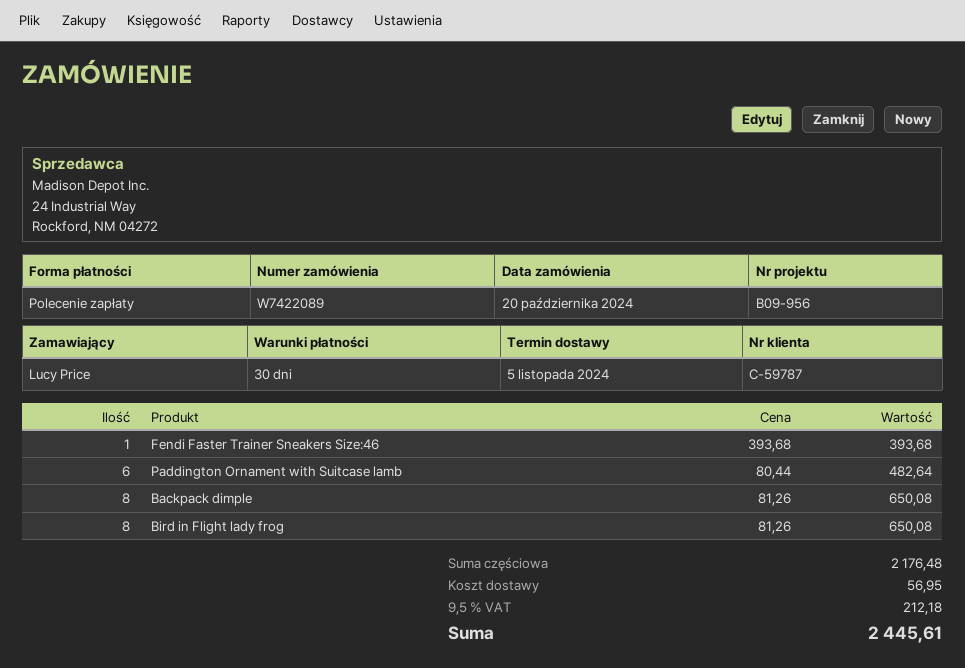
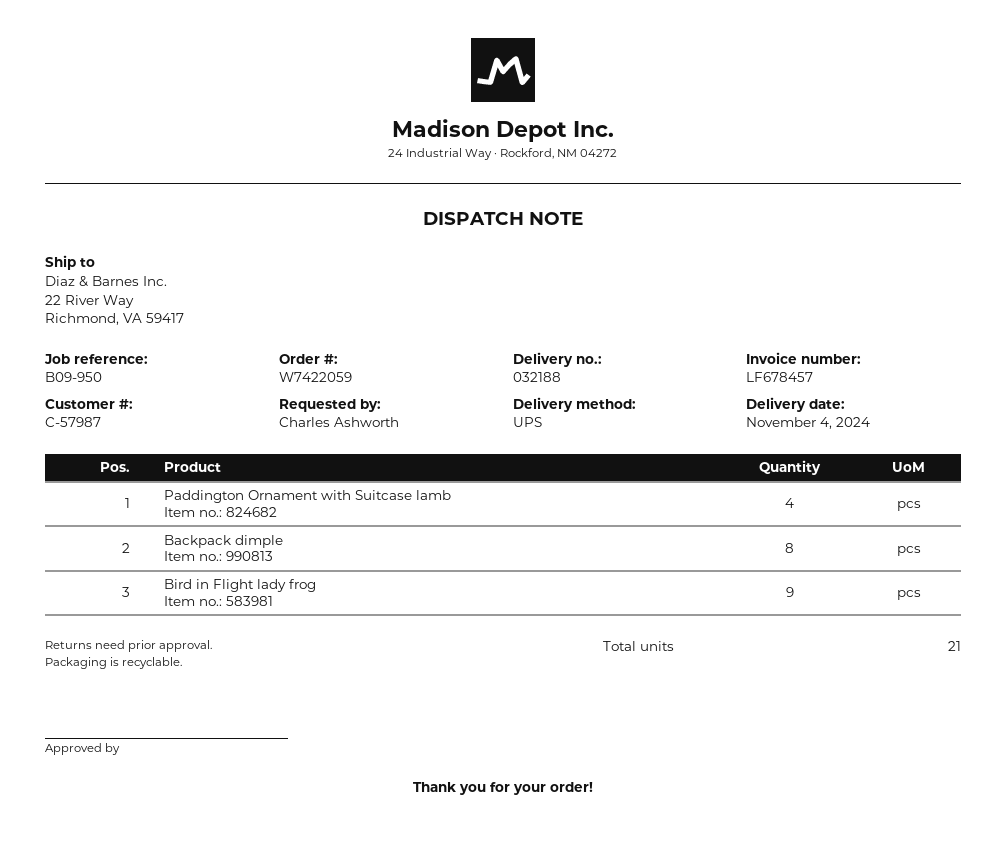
order number: W7422089 -> W7422059
delivery date: 2024-11-05 -> 2024-11-04
customer number: C-59787 -> C-57987
reference: B09-956 -> B09-950
ordered by: Lucy Price -> Charles Ashworth
Fendi Faster Trainer Sneakers Size:46: 1 -> none
Paddington Ornament with Suitcase lamb: 6 -> 4
Bird in Flight lady frog: 8 -> 9

